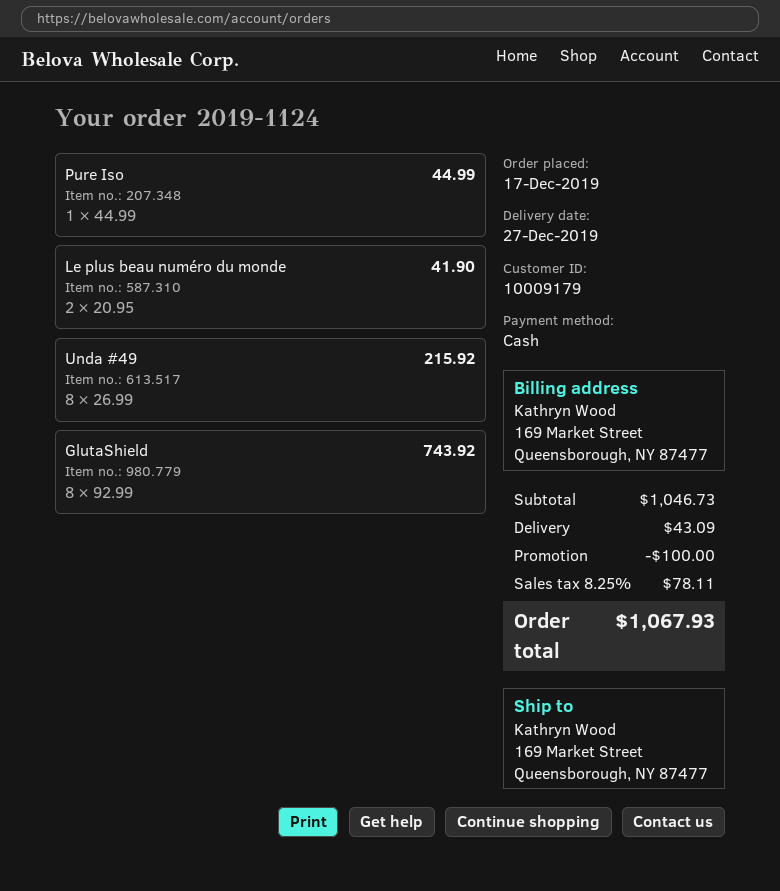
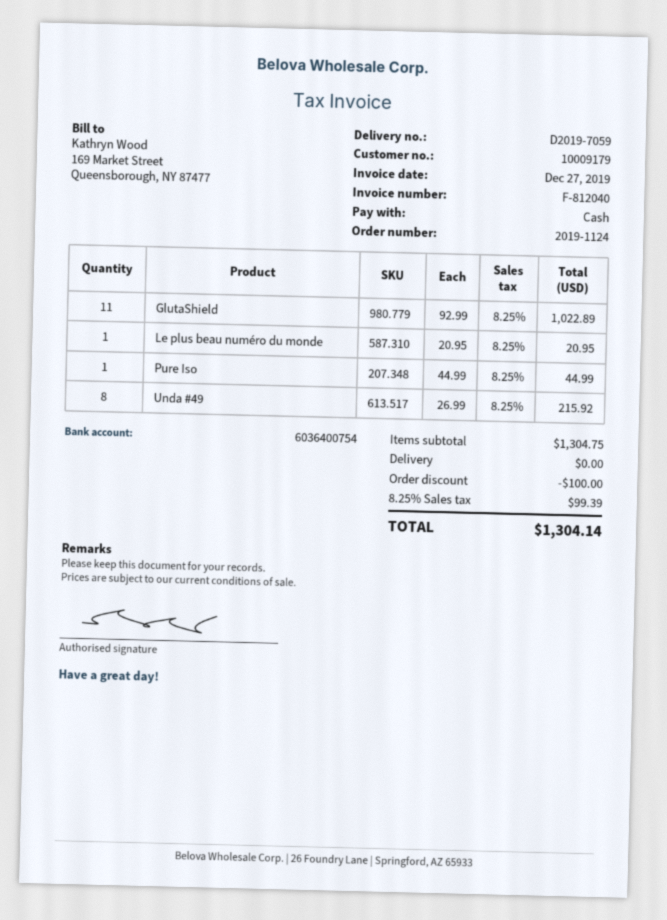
Le plus beau numéro du monde: 2 x 20.95 = 41.90 -> 1 x 20.95 = 20.95
GlutaShield: 8 x 92.99 = 743.92 -> 11 x 92.99 = 1022.89
subtotal: 1046.73 -> 1304.75
shipping: 43.09 -> 0.00
tax: 8.25% = 78.11 -> 8.25% = 99.39
total: 1067.93 -> 1304.14

